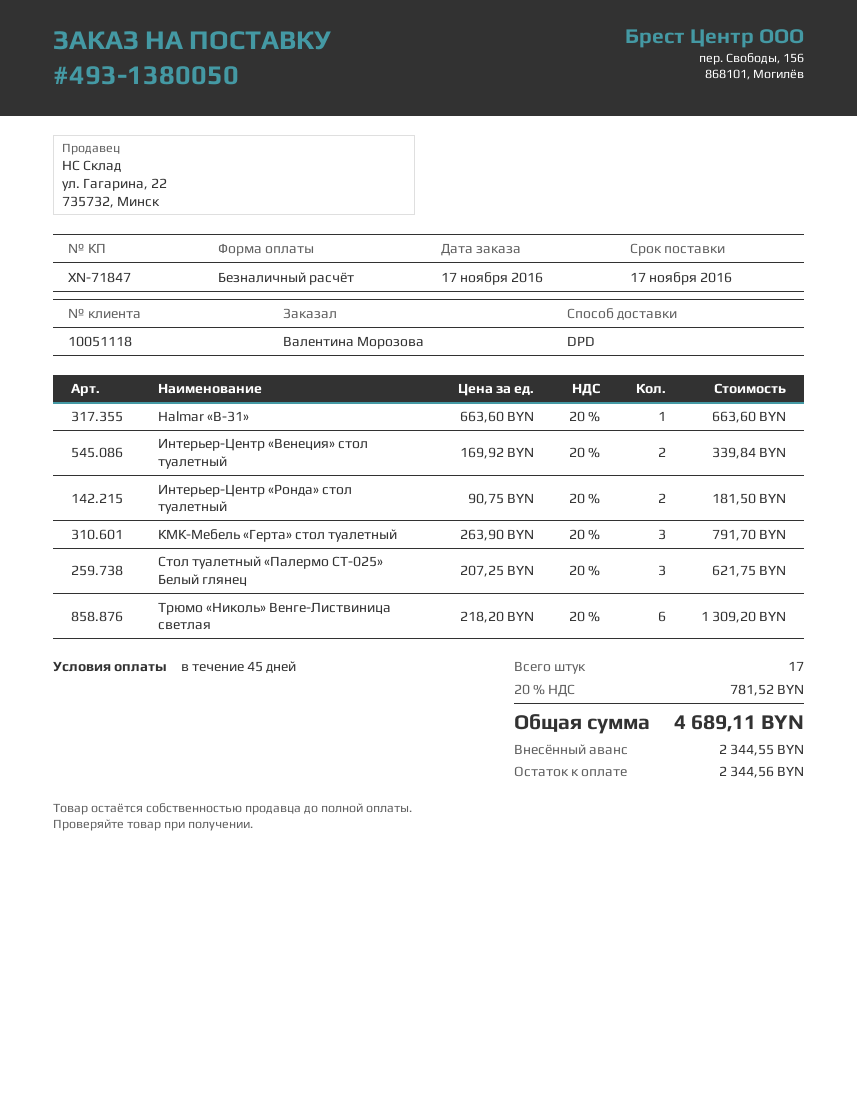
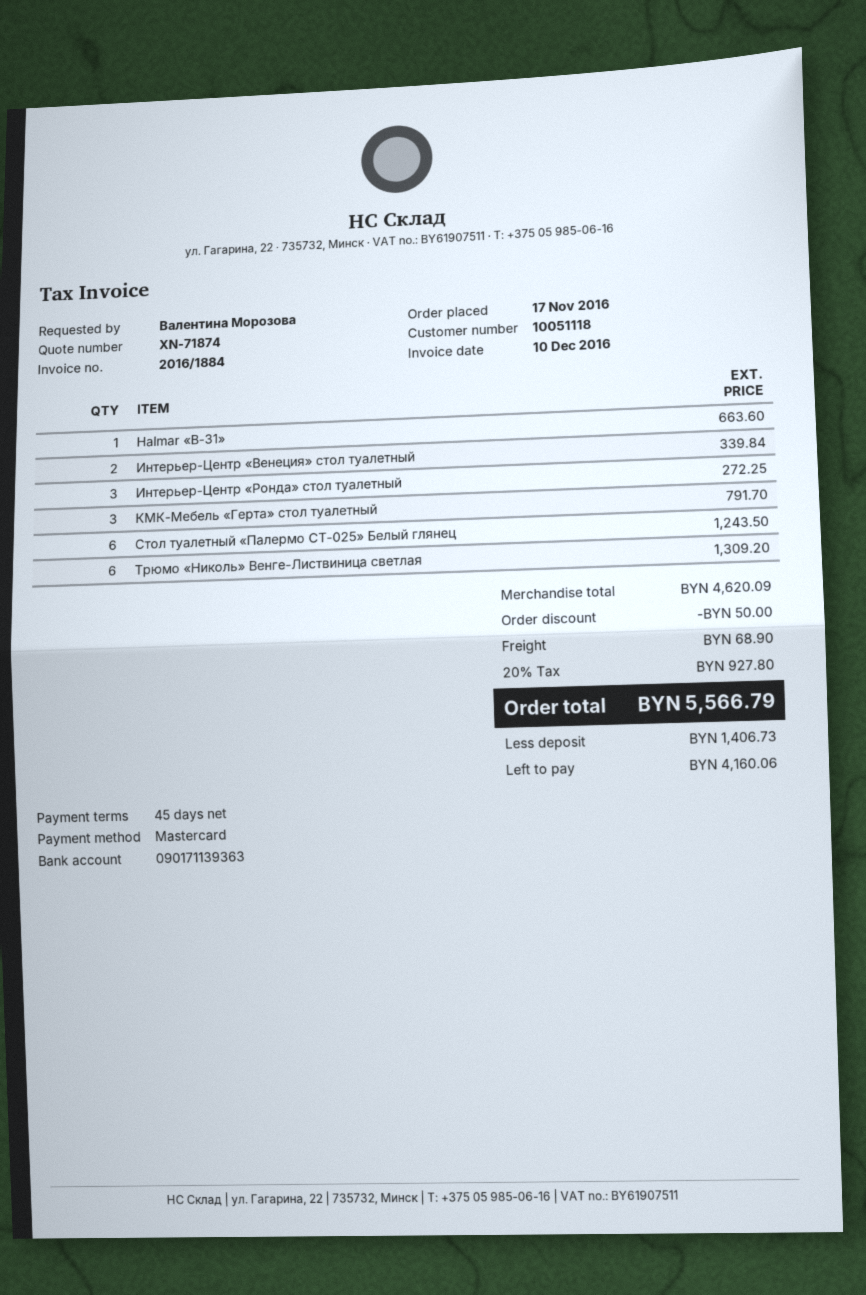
quote number: XN-71847 -> XN-71874
payment method: bank transfer -> Mastercard
Интерьер-Центр «Ронда» стол туалетный: 2 for 181.50 -> 3 for 272.25
Стол туалетный «Палермо СТ-025» Белый глянец: 3 for 621.75 -> 6 for 1243.50
discount: none -> 50.00
shipping: none -> 68.90
tax: 20% = 781.52 -> 20% = 927.80
total: 4689.11 -> 5566.79
deposit: 2344.55 -> 1406.73
balance: 2344.56 -> 4160.06

